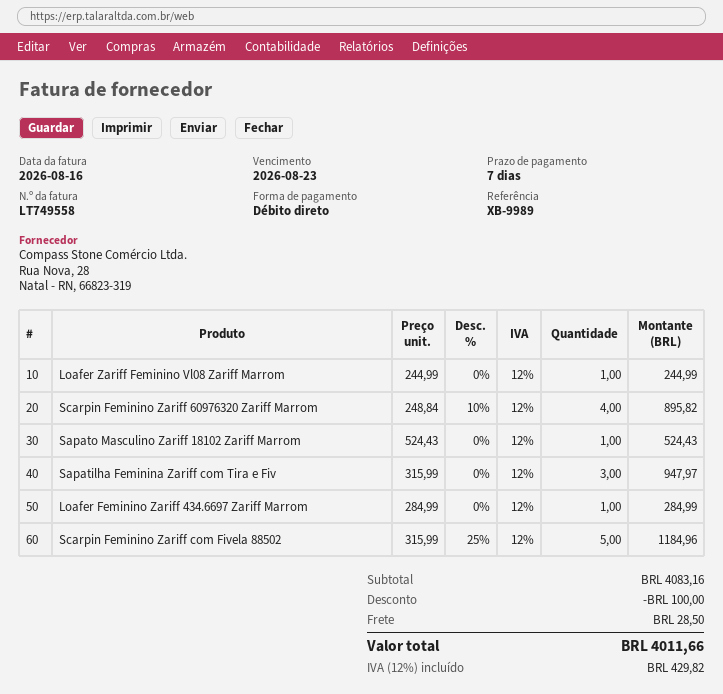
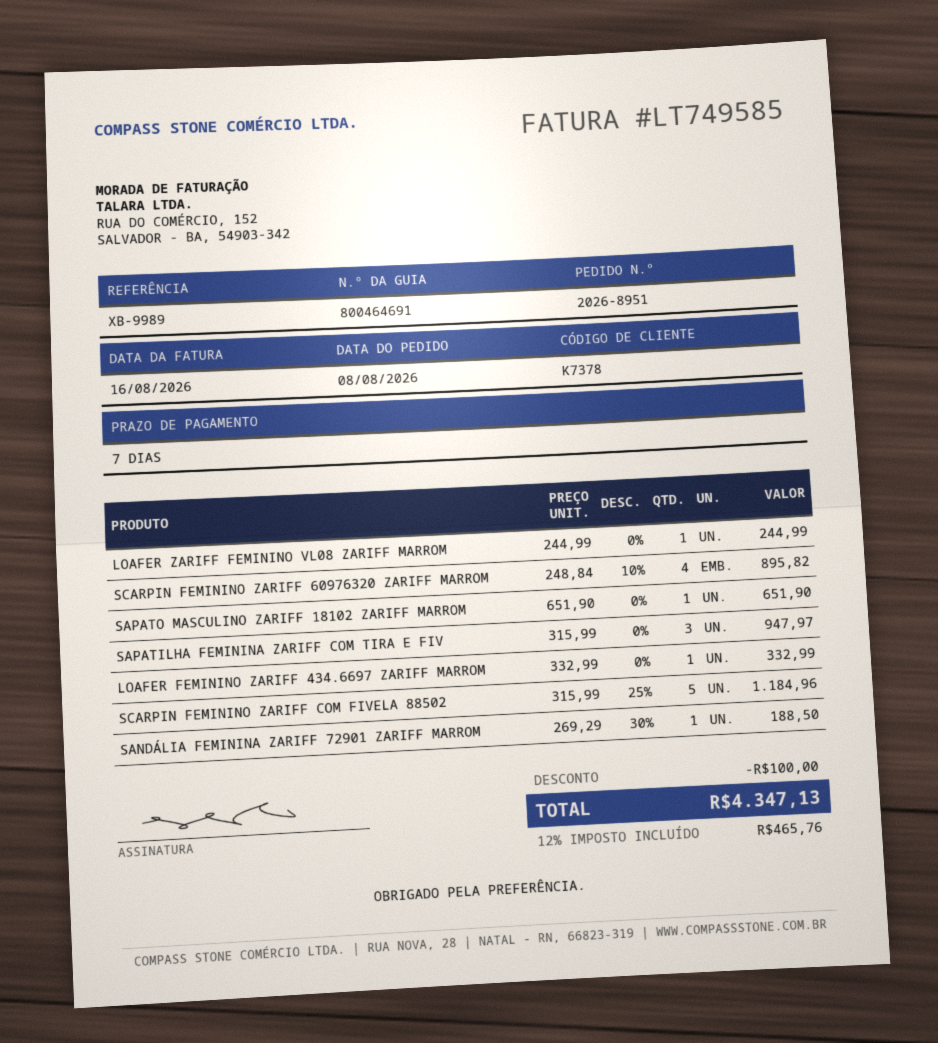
invoice number: LT749558 -> LT749585
Sapato Masculino Zariff 18102 Zariff Marrom: 1 x 524.43 = 524.43 -> 1 x 651.90 = 651.90
Loafer Feminino Zariff 434.6697 Zariff Marrom: 1 x 284.99 = 284.99 -> 1 x 332.99 = 332.99
SANDÁLIA FEMININA ZARIFF 72901 ZARIFF MARROM: none -> 1 x 269.29 - 30% = 188.50
shipping: 28.50 -> none
tax: 12% = 429.82 -> 12% = 465.76
total: 4011.66 -> 4347.13

